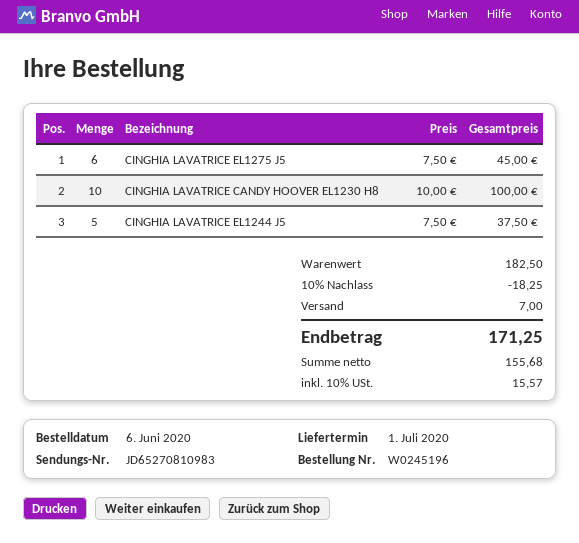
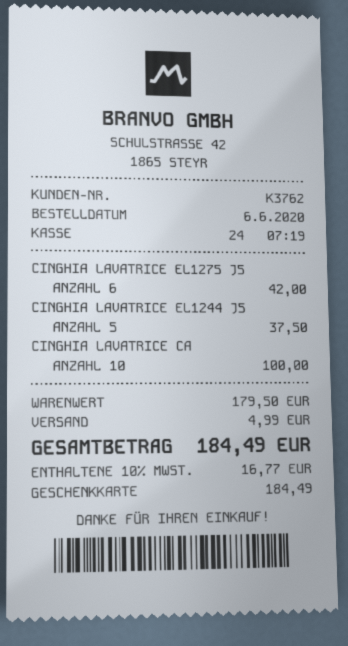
CINGHIA LAVATRICE EL1275 J5: 6 for 45.00 -> 6 for 42.00
subtotal: 182.50 -> 179.50
discount: 10% = 18.25 -> none
shipping: 7.00 -> 4.99
tax: 10% = 15.57 -> 10% = 16.77
total: 171.25 -> 184.49

